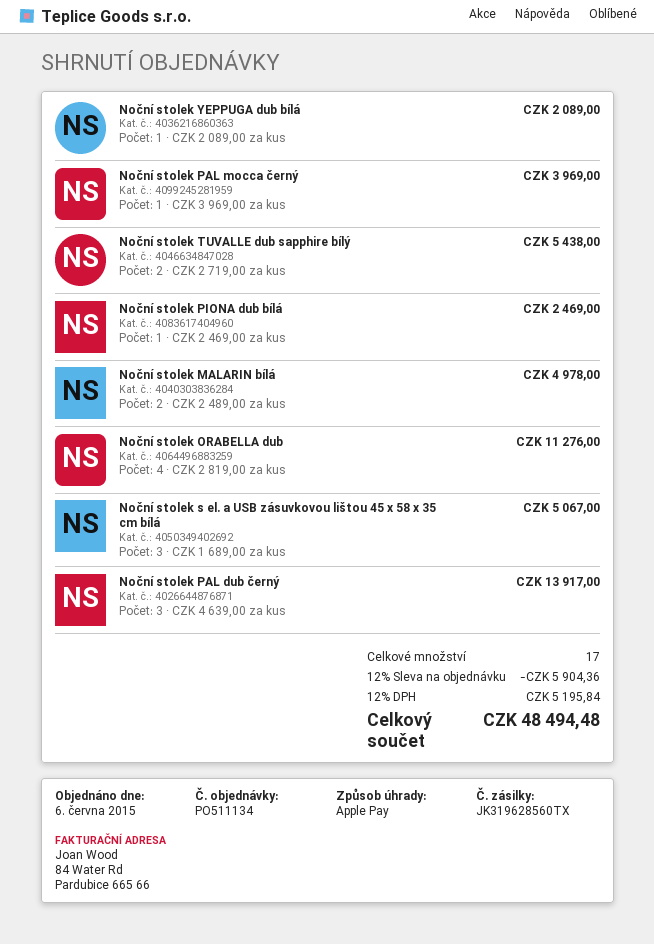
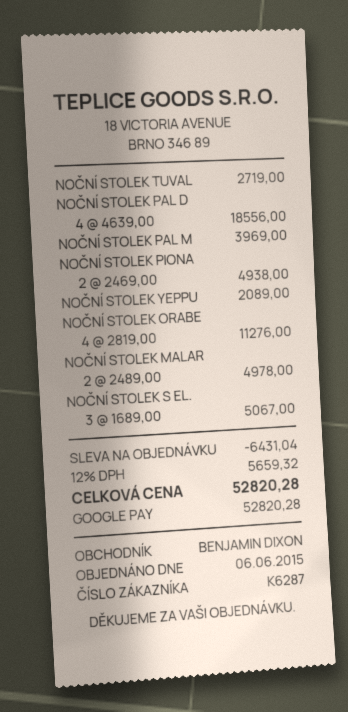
payment method: Apple Pay -> Google Pay
Noční stolek TUVALLE dub sapphire bílý: 2 x 2719.00 = 5438.00 -> 1 x 2719.00 = 2719.00
Noční stolek PIONA dub bílá: 1 x 2469.00 = 2469.00 -> 2 x 2469.00 = 4938.00
Noční stolek PAL dub černý: 3 x 4639.00 = 13917.00 -> 4 x 4639.00 = 18556.00
discount: 5904.36 -> 6431.04
tax: 12% = 5195.84 -> 12% = 5659.32
total: 48494.48 -> 52820.28

